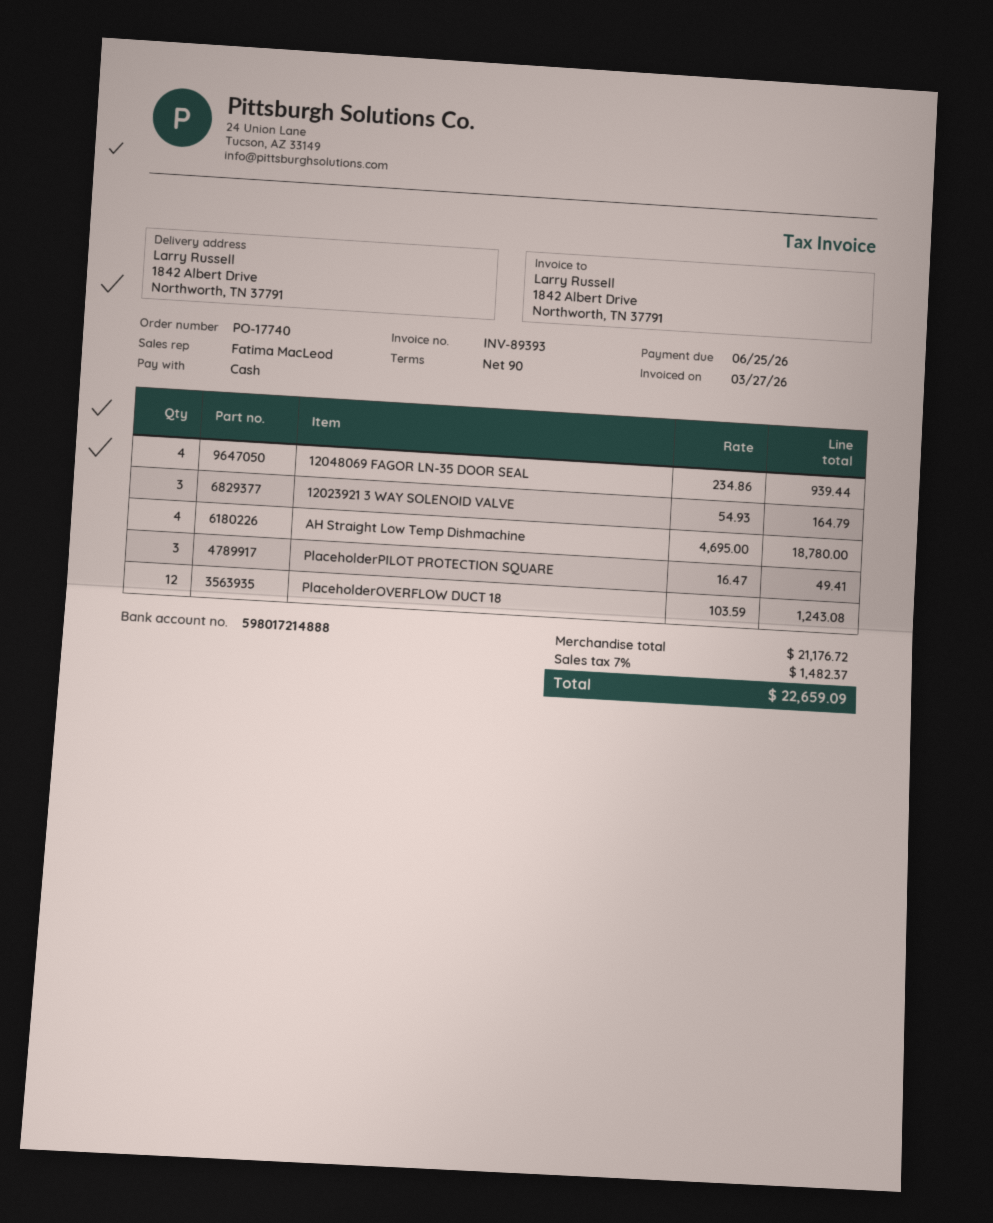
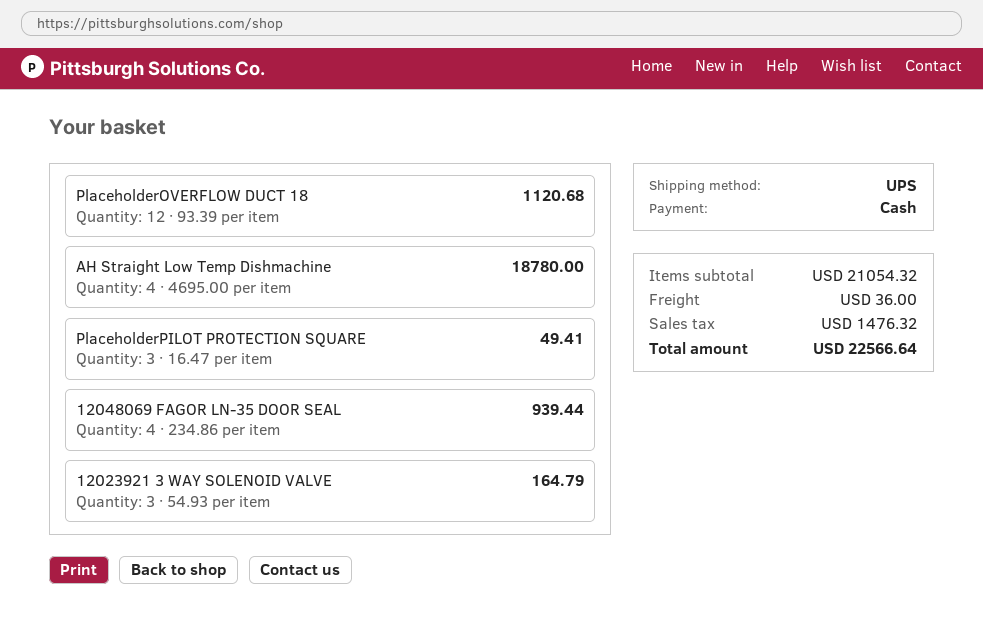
PlaceholderOVERFLOW DUCT 18: 12 x 103.59 = 1243.08 -> 12 x 93.39 = 1120.68
subtotal: 21176.72 -> 21054.32
shipping: none -> 36.00
tax: 1482.37 -> 1476.32
total: 22659.09 -> 22566.64

